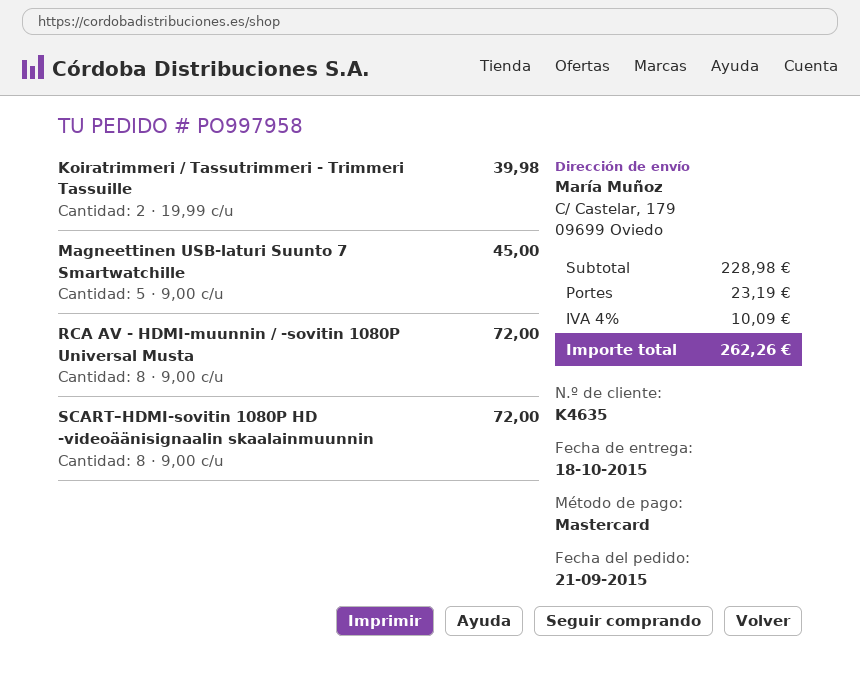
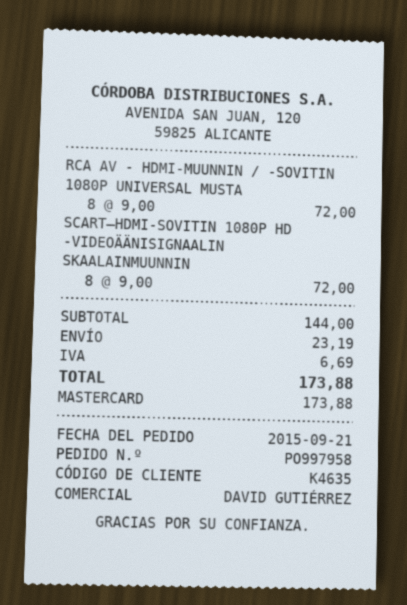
Koiratrimmeri / Tassutrimmeri - Trimmeri Tassuille: 2 x 19.99 = 39.98 -> none
Magneettinen USB-laturi Suunto 7 Smartwatchille: 5 x 9.00 = 45.00 -> none
subtotal: 228.98 -> 144.00
tax: 10.09 -> 6.69
total: 262.26 -> 173.88

